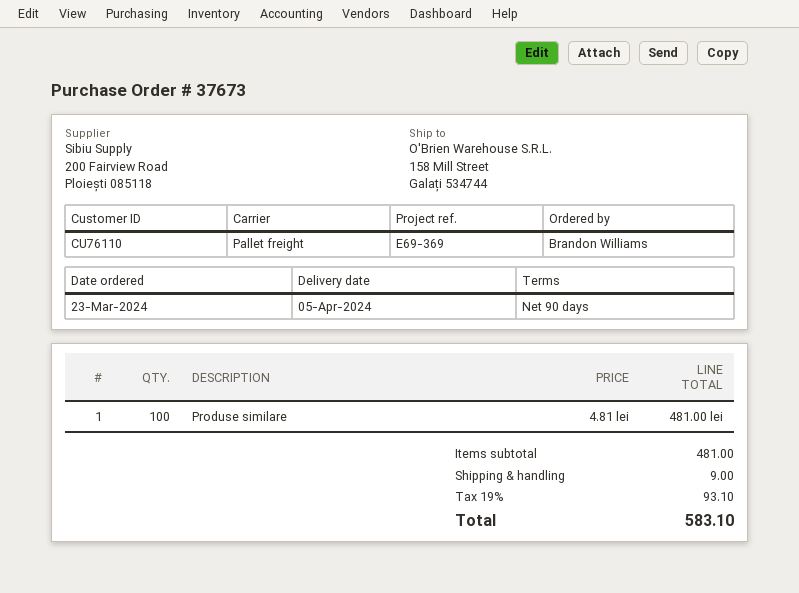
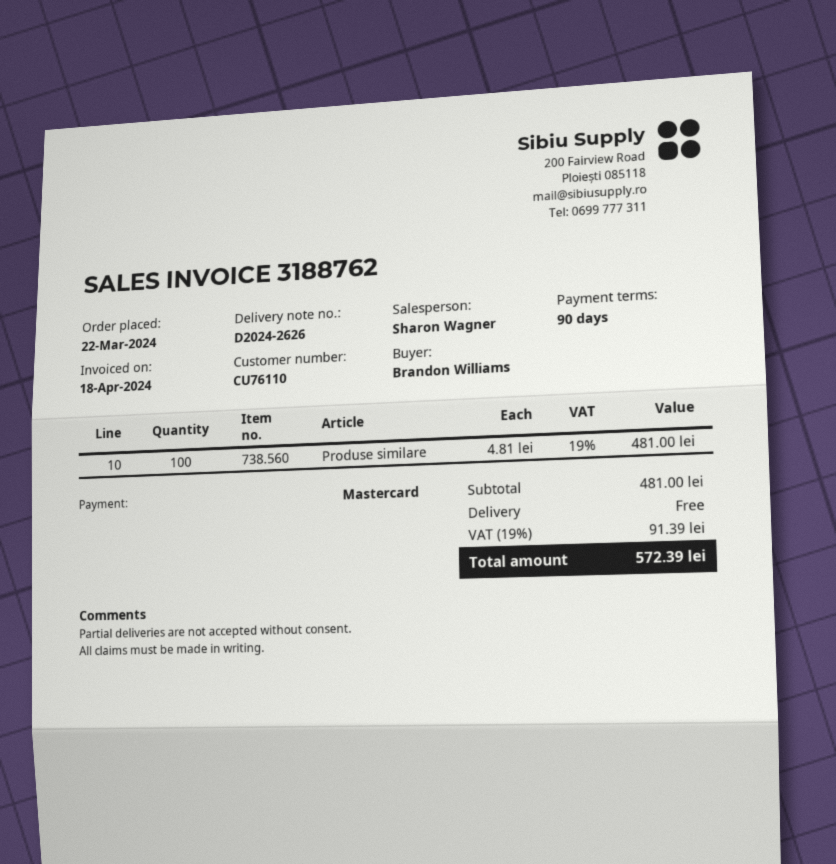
order date: 2024-03-23 -> 2024-03-22
shipping: 9.00 -> 0.00
tax: 19% = 93.10 -> 19% = 91.39
total: 583.10 -> 572.39

